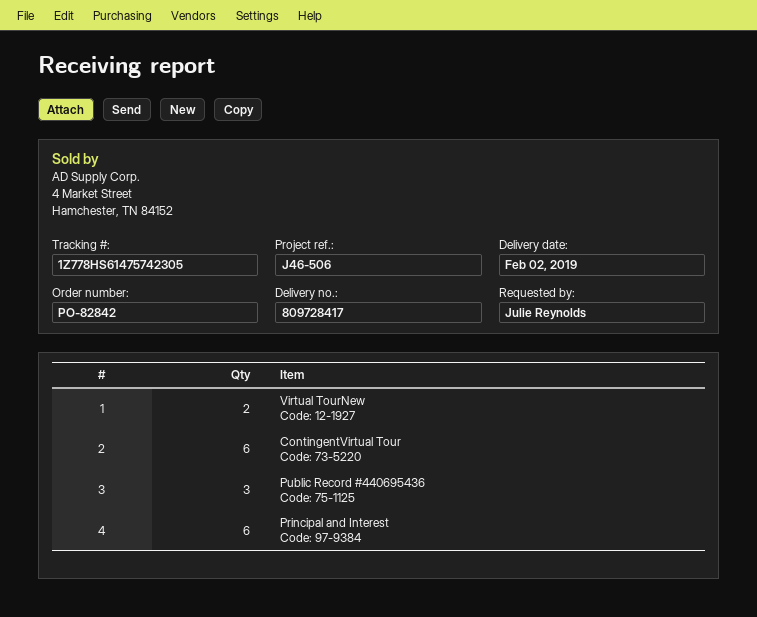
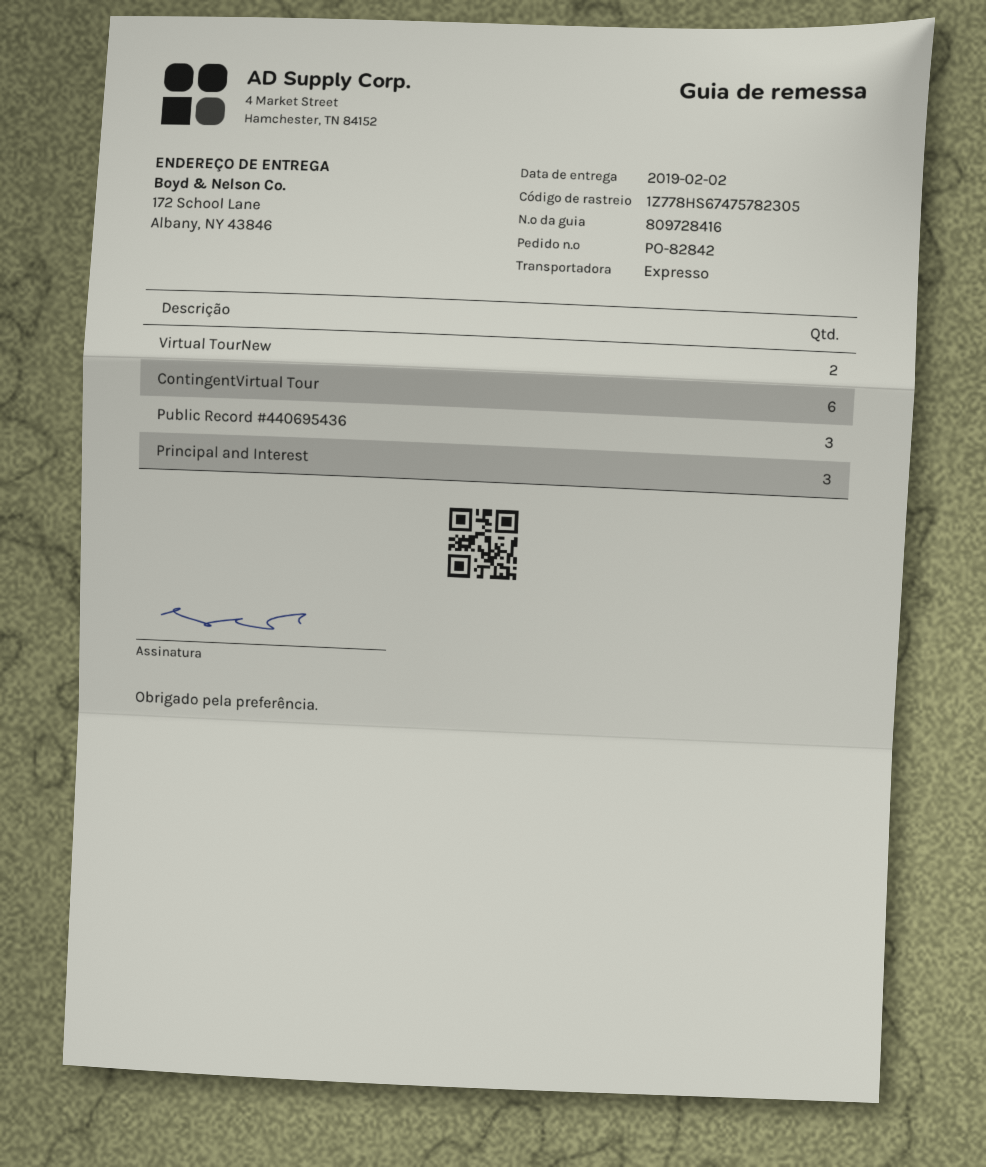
delivery note number: 809728417 -> 809728416
tracking number: 1Z778HS61475742305 -> 1Z778HS67475782305
Principal and Interest: 6 -> 3

